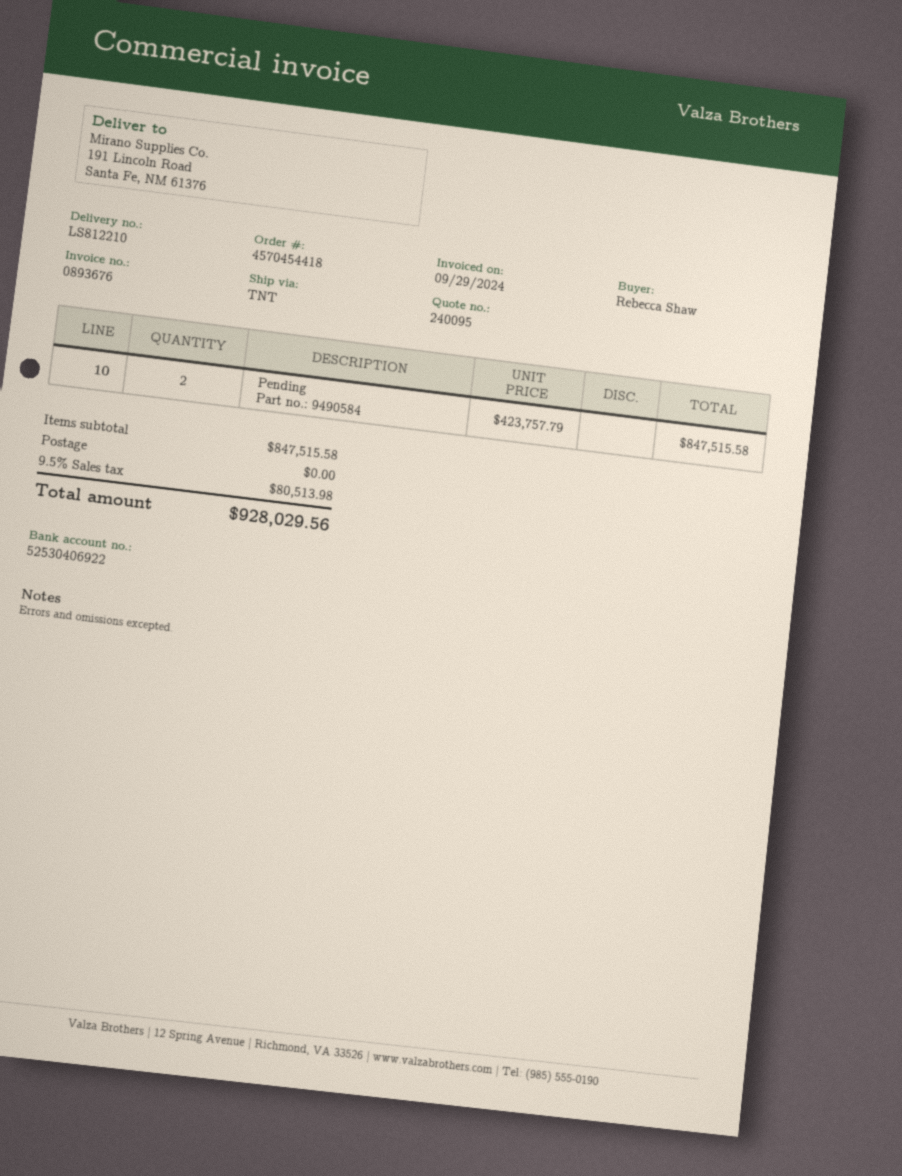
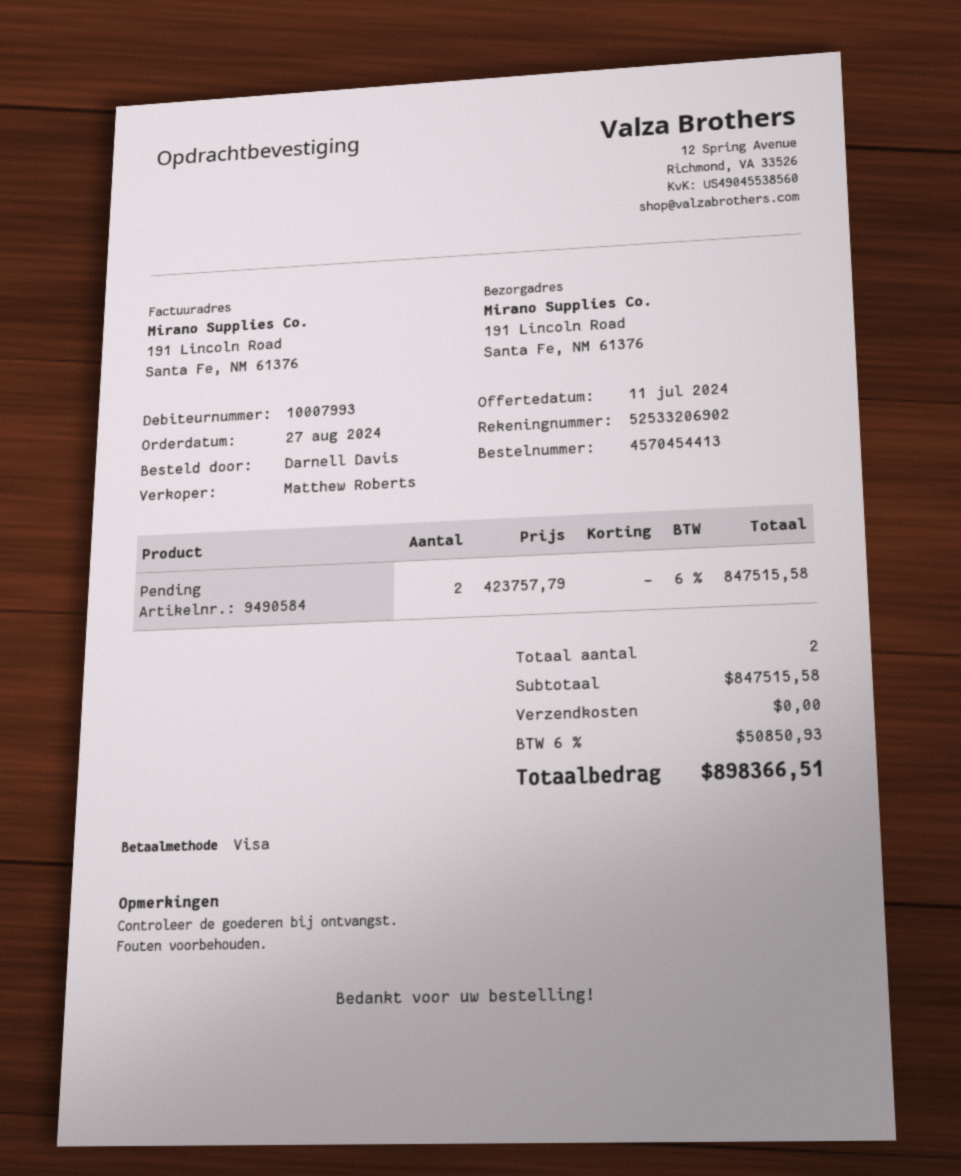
order number: 4570454418 -> 4570454413
ordered by: Rebecca Shaw -> Darnell Davis
bank account: 52530406922 -> 52533206902
tax: 9.5% = 80513.98 -> 6% = 50850.93
total: 928029.56 -> 898366.51

